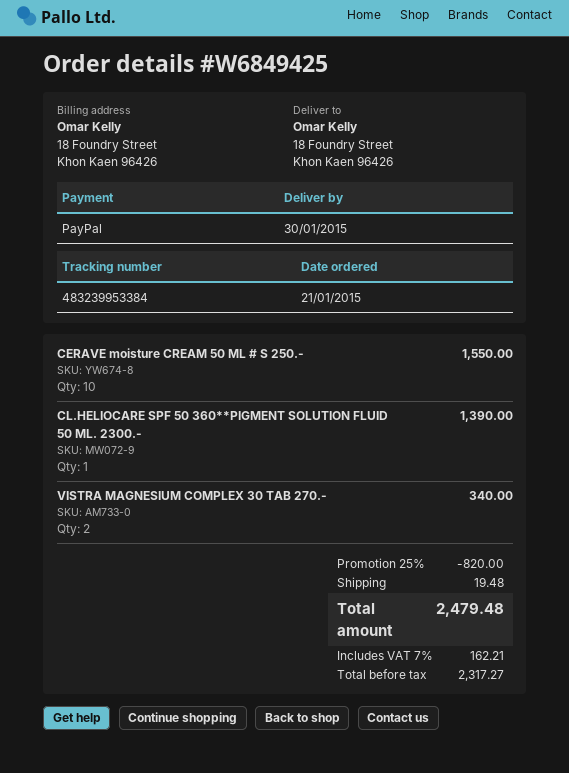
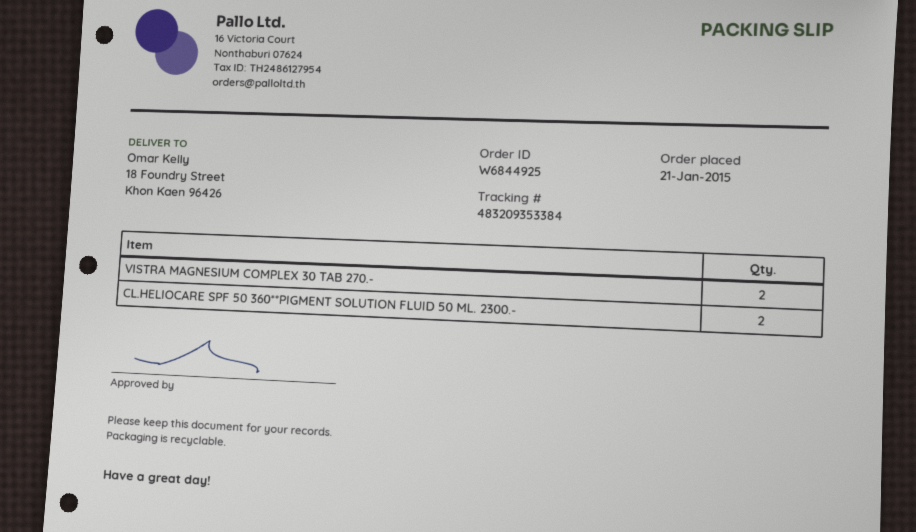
order number: W6849425 -> W6844925
tracking number: 483239953384 -> 483209353384
CERAVE moisture CREAM 50 ML # S 250.-: 10 -> none
CL.HELIOCARE SPF 50 360**PIGMENT SOLUTION FLUID 50 ML. 2300.-: 1 -> 2

